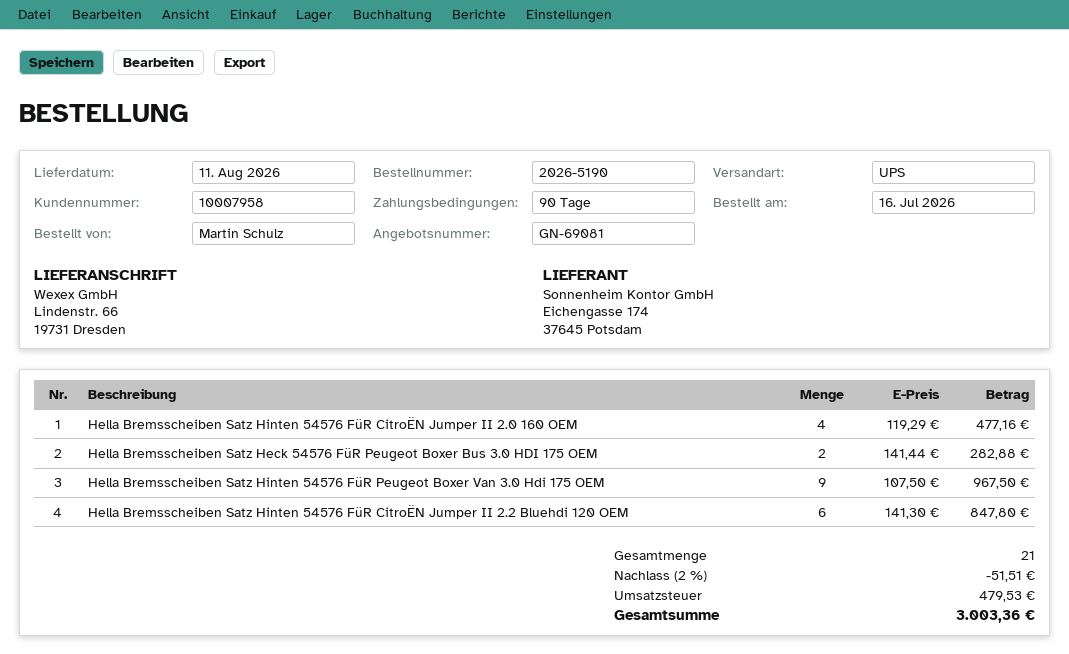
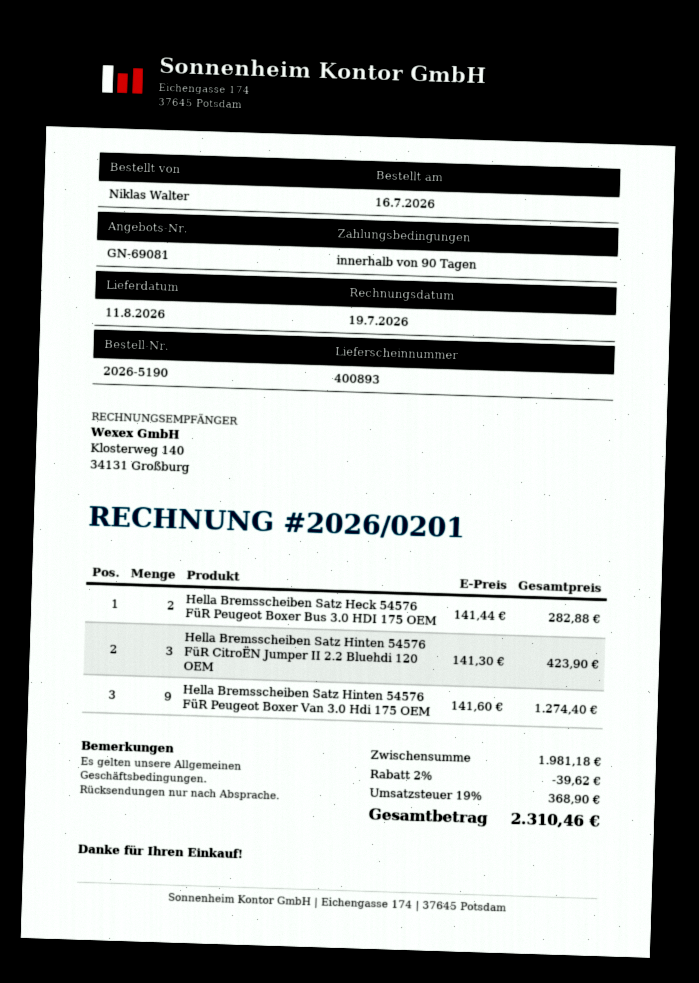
ordered by: Martin Schulz -> Niklas Walter
Hella Bremsscheiben Satz Hinten 54576 FüR CitroËN Jumper II 2.0 160 OEM: 4 x 119.29 = 477.16 -> none
Hella Bremsscheiben Satz Hinten 54576 FüR Peugeot Boxer Van 3.0 Hdi 175 OEM: 9 x 107.50 = 967.50 -> 9 x 141.60 = 1274.40
Hella Bremsscheiben Satz Hinten 54576 FüR CitroËN Jumper II 2.2 Bluehdi 120 OEM: 6 x 141.30 = 847.80 -> 3 x 141.30 = 423.90
discount: 2% = 51.51 -> 2% = 39.62
tax: 479.53 -> 368.90
total: 3003.36 -> 2310.46

